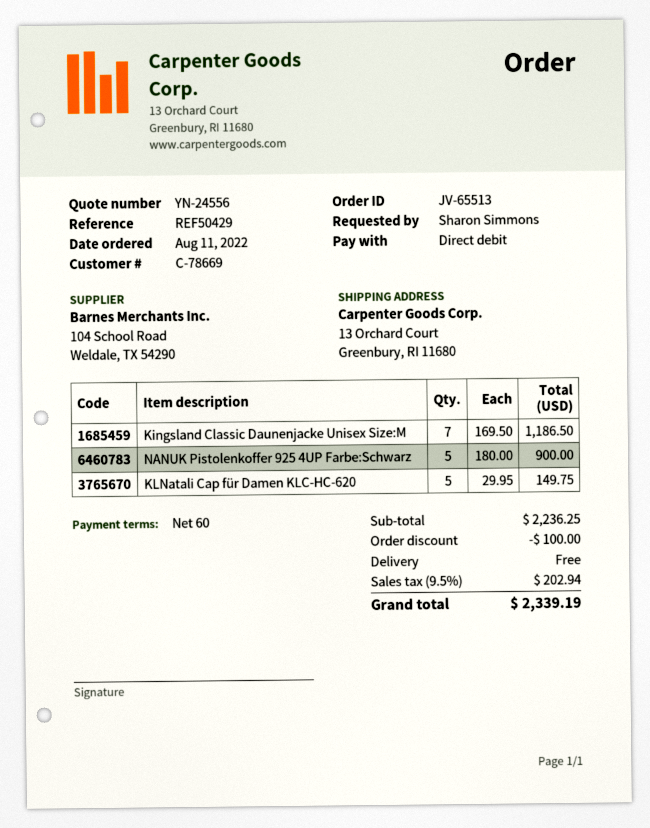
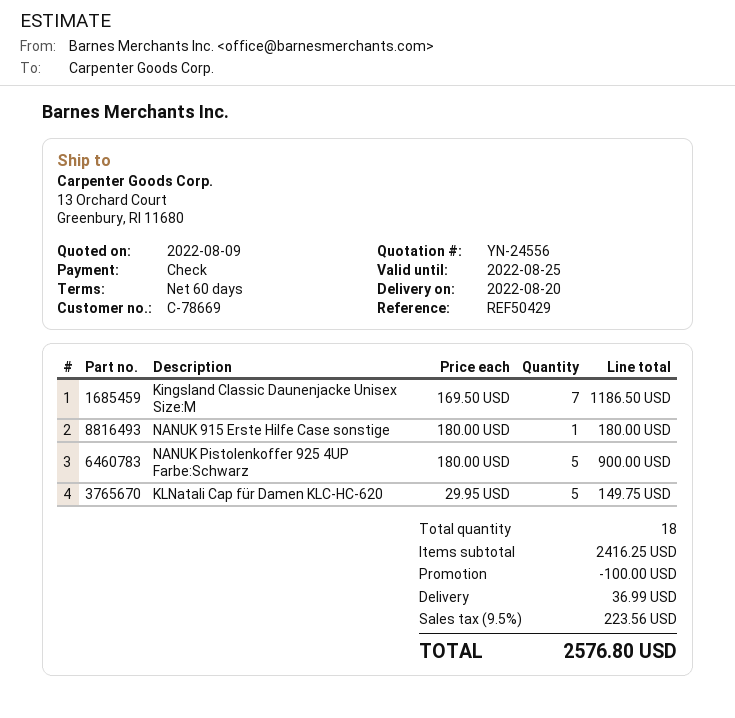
payment method: direct debit -> cheque
NANUK 915 Erste Hilfe Case sonstige: none -> 1 x 180.00 = 180.00
subtotal: 2236.25 -> 2416.25
shipping: 0.00 -> 36.99
tax: 9.5% = 202.94 -> 9.5% = 223.56
total: 2339.19 -> 2576.80

